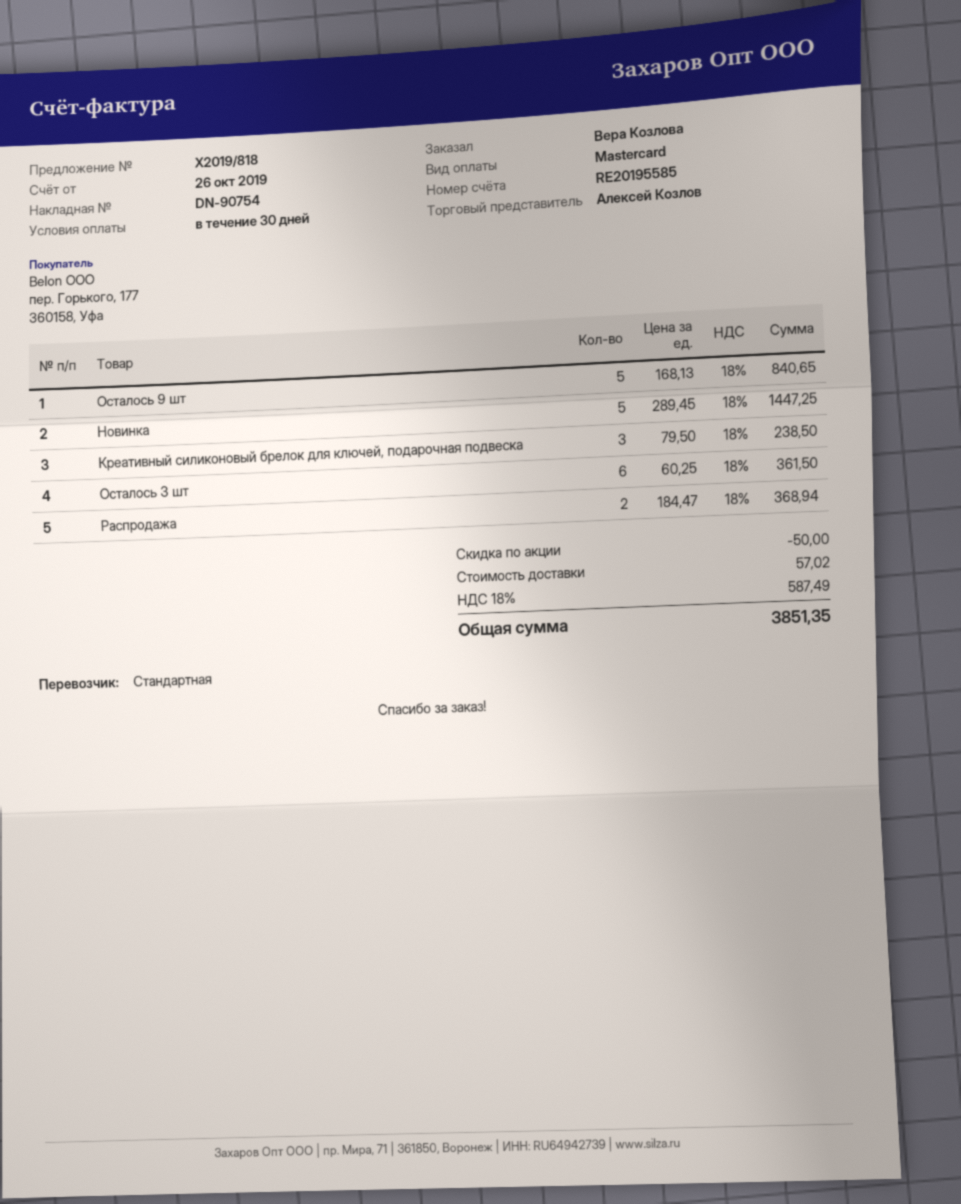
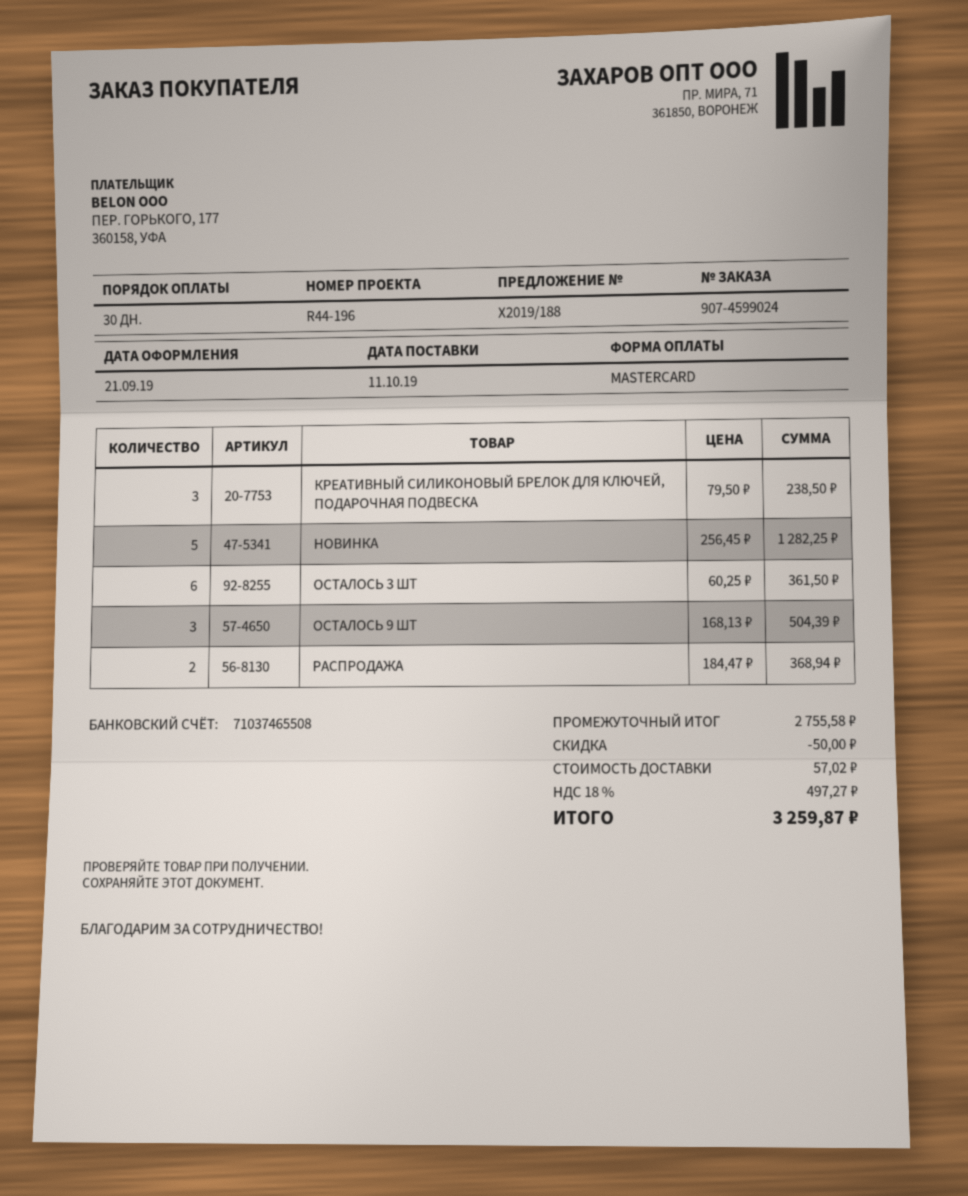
quote number: X2019/818 -> X2019/188
Осталось 9 шт: 5 x 168.13 = 840.65 -> 3 x 168.13 = 504.39
Новинка: 5 x 289.45 = 1447.25 -> 5 x 256.45 = 1282.25
tax: 18% = 587.49 -> 18% = 497.27
total: 3851.35 -> 3259.87

